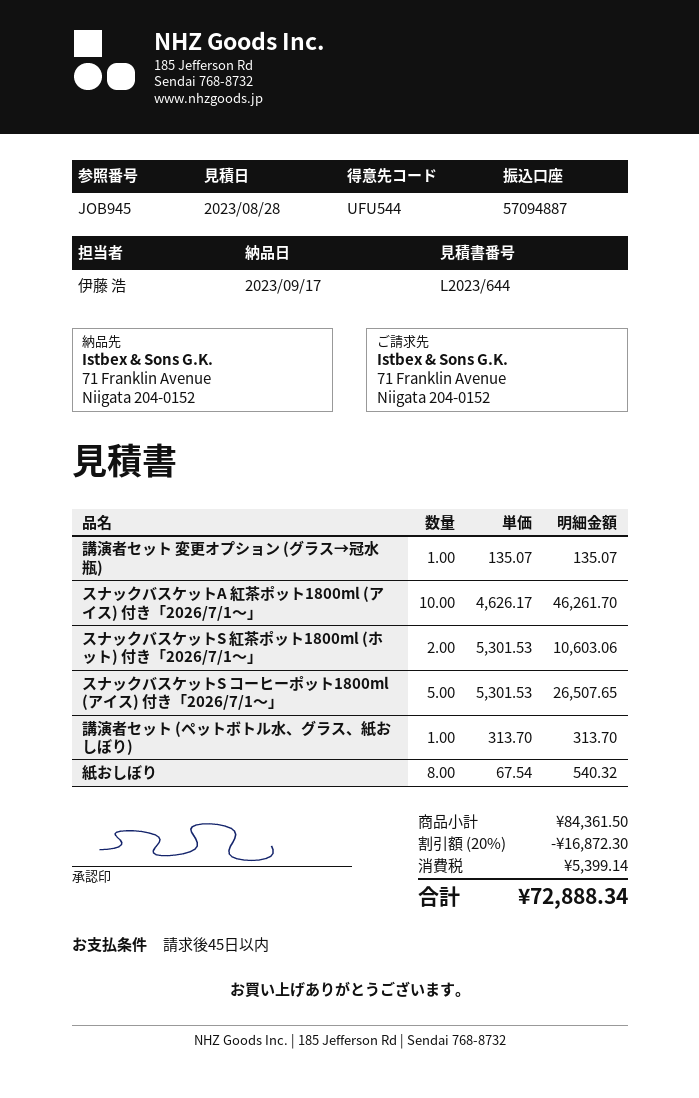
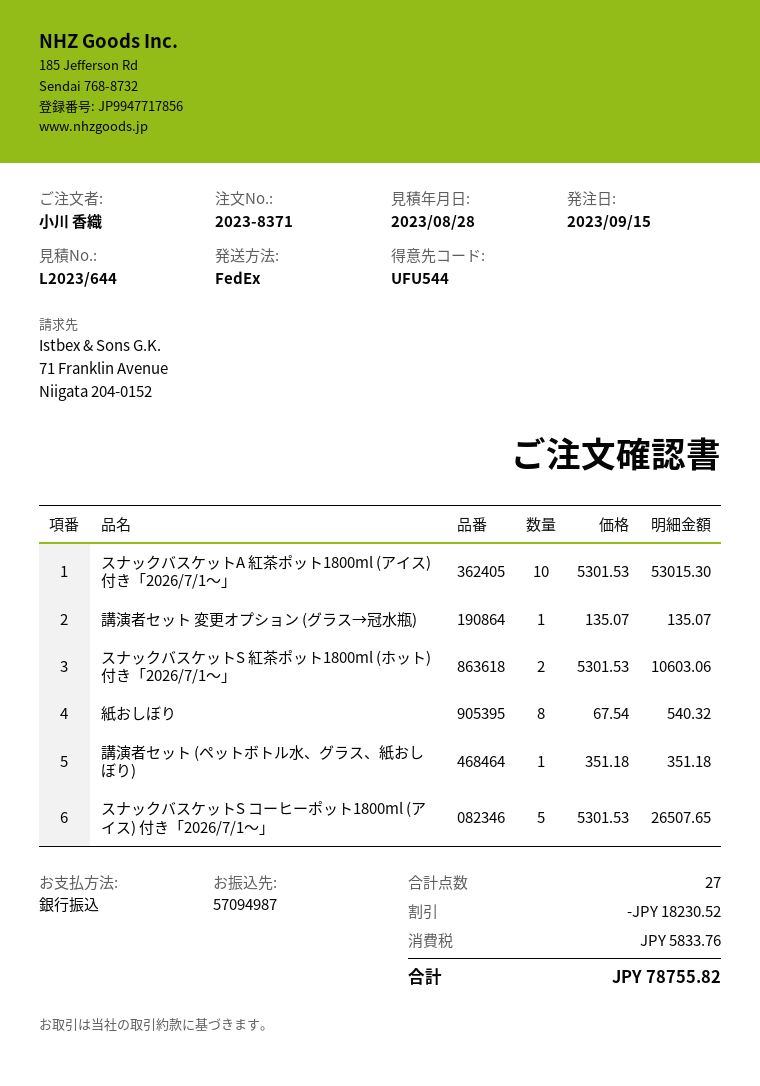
bank account: 57094887 -> 57094987
スナックバスケットA 紅茶ポット1800ml (アイス) 付き「2026/7/1〜」: 10 x 4626.17 = 46261.70 -> 10 x 5301.53 = 53015.30
講演者セット (ペットボトル水、グラス、紙おしぼり): 1 x 313.70 = 313.70 -> 1 x 351.18 = 351.18
discount: 16872.30 -> 18230.52
tax: 5399.14 -> 5833.76
total: 72888.34 -> 78755.82

